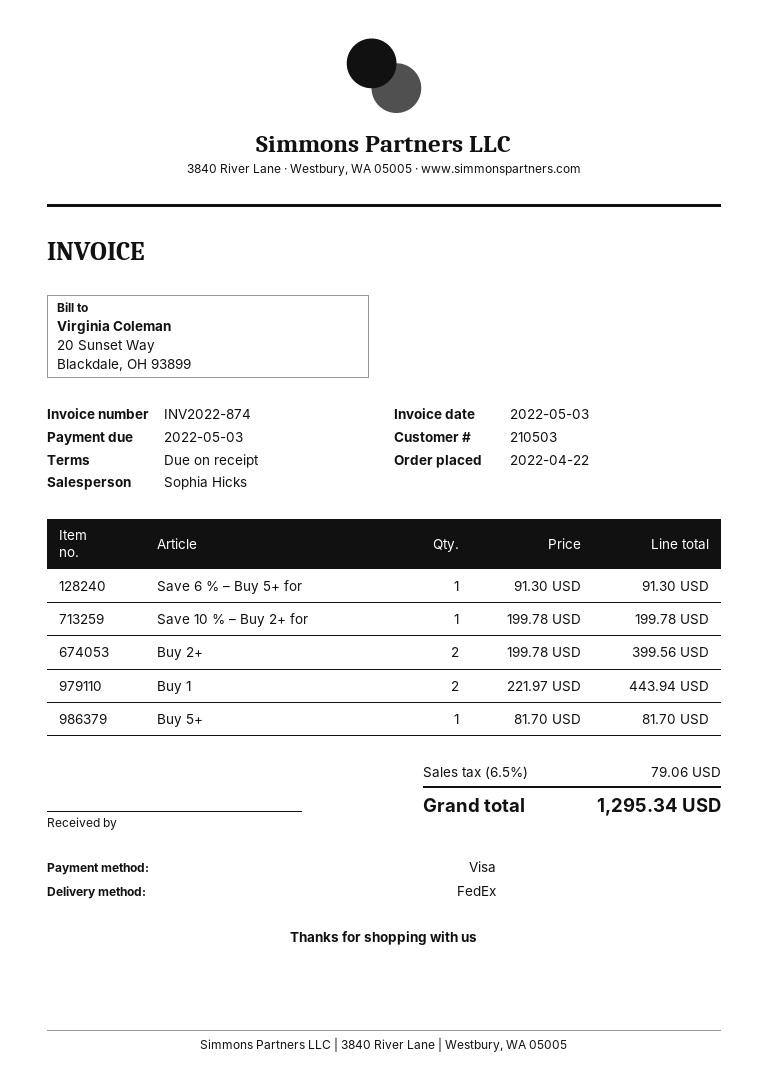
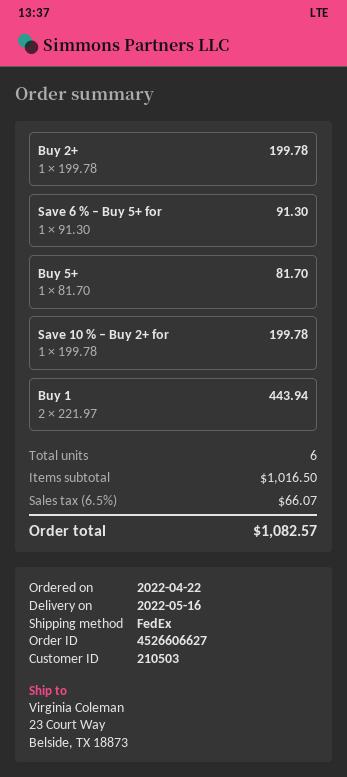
Buy 2+: 2 x 199.78 = 399.56 -> 1 x 199.78 = 199.78
tax: 6.5% = 79.06 -> 6.5% = 66.07
total: 1295.34 -> 1082.57

